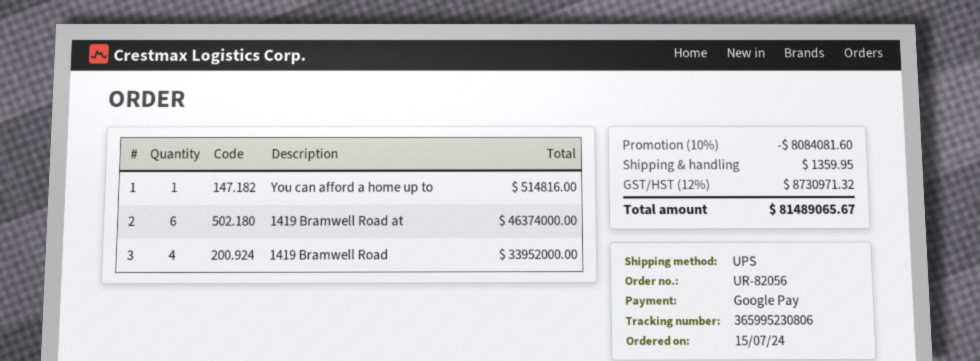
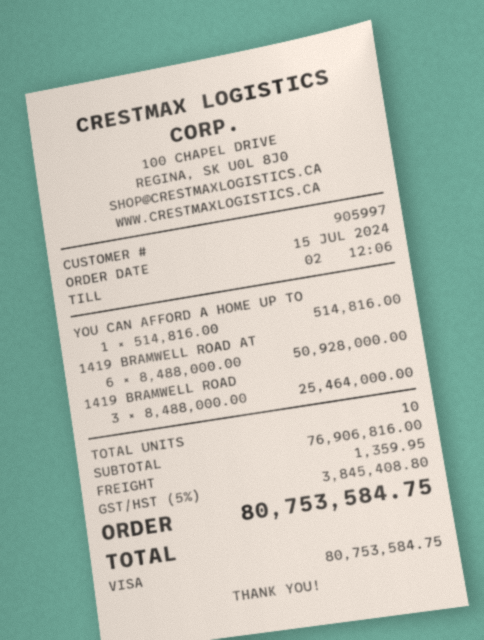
payment method: Google Pay -> Visa
1419 Bramwell Road at: 6 for 46374000.00 -> 6 for 50928000.00
1419 Bramwell Road: 4 for 33952000.00 -> 3 for 25464000.00
discount: 10% = 8084081.60 -> none
tax: 12% = 8730971.32 -> 5% = 3845408.80
total: 81489065.67 -> 80753584.75

